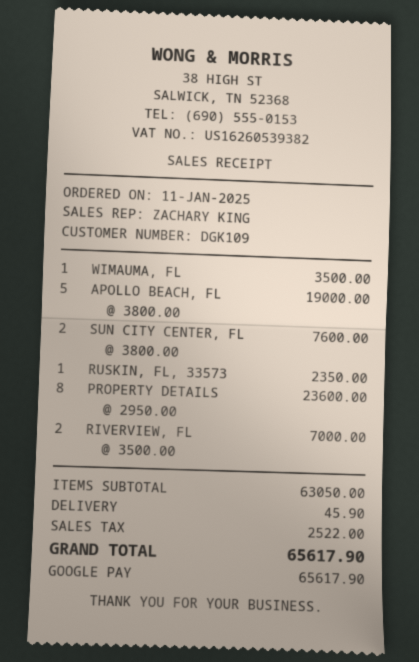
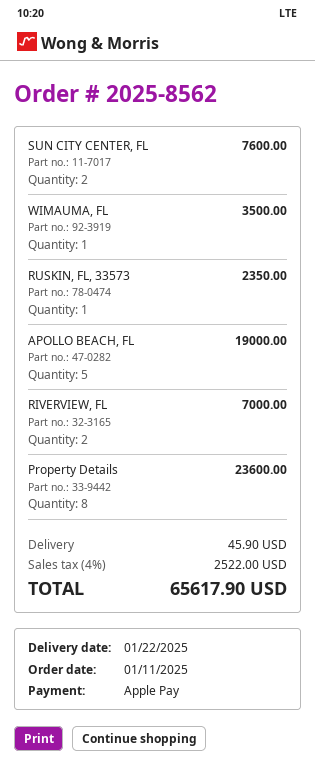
payment method: Google Pay -> Apple Pay

